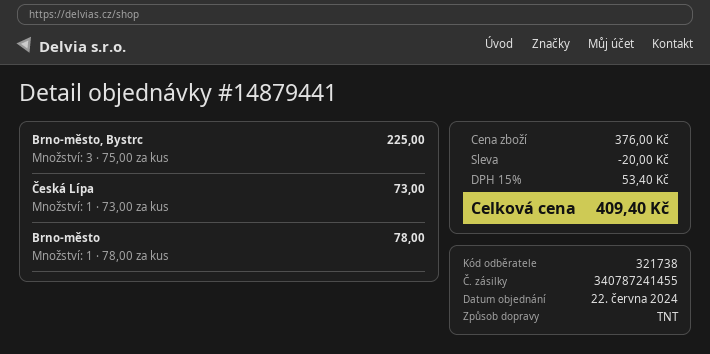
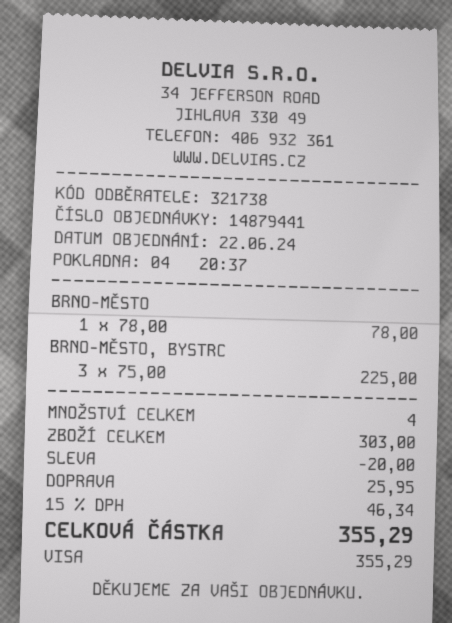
Česká Lípa: 1 x 73.00 = 73.00 -> none
subtotal: 376.00 -> 303.00
shipping: none -> 25.95
tax: 15% = 53.40 -> 15% = 46.34
total: 409.40 -> 355.29

